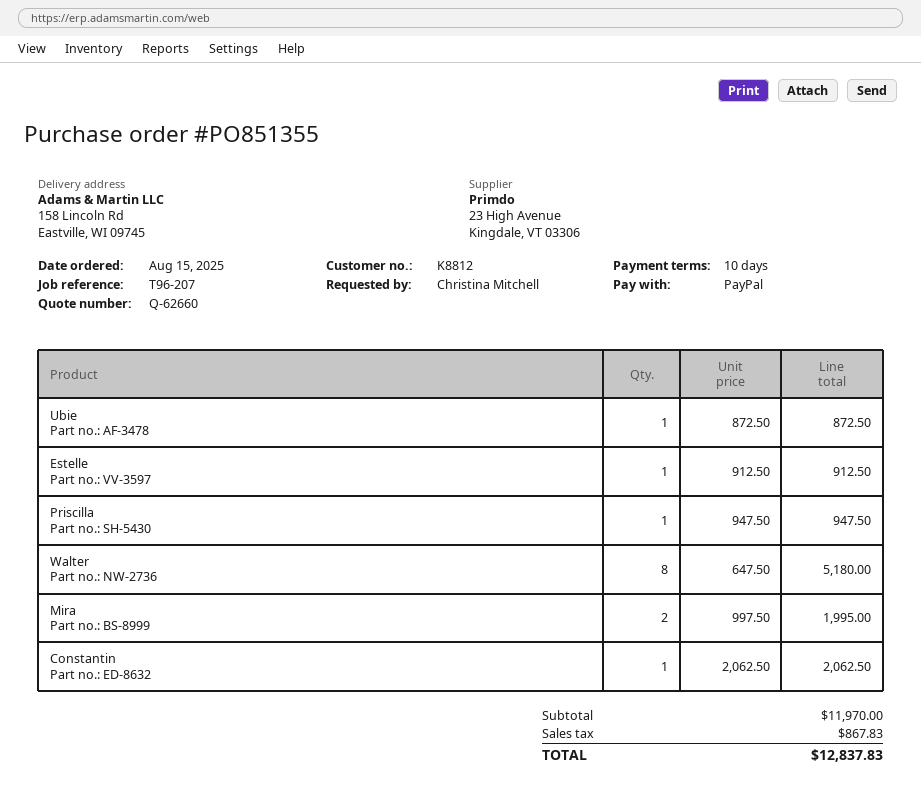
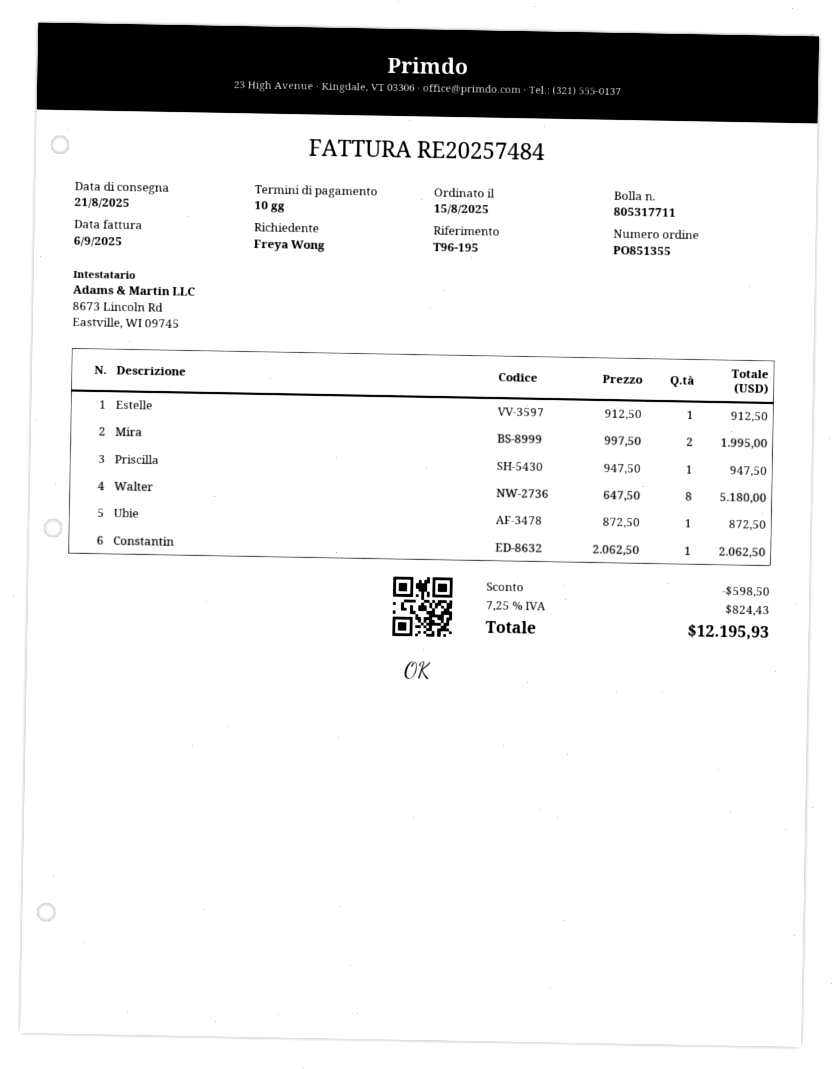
reference: T96-207 -> T96-195
ordered by: Christina Mitchell -> Freya Wong
discount: none -> 598.50
tax: 867.83 -> 824.43
total: 12837.83 -> 12195.93

